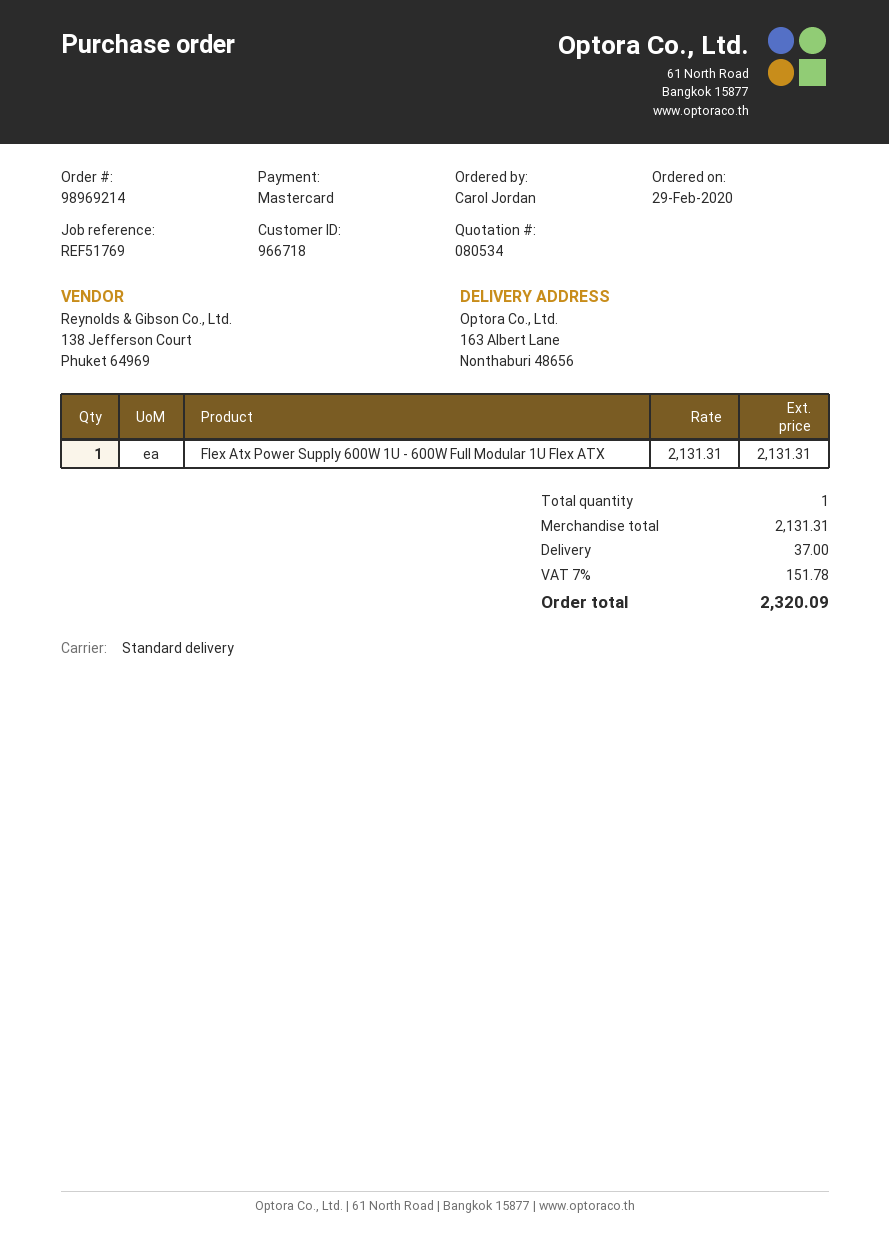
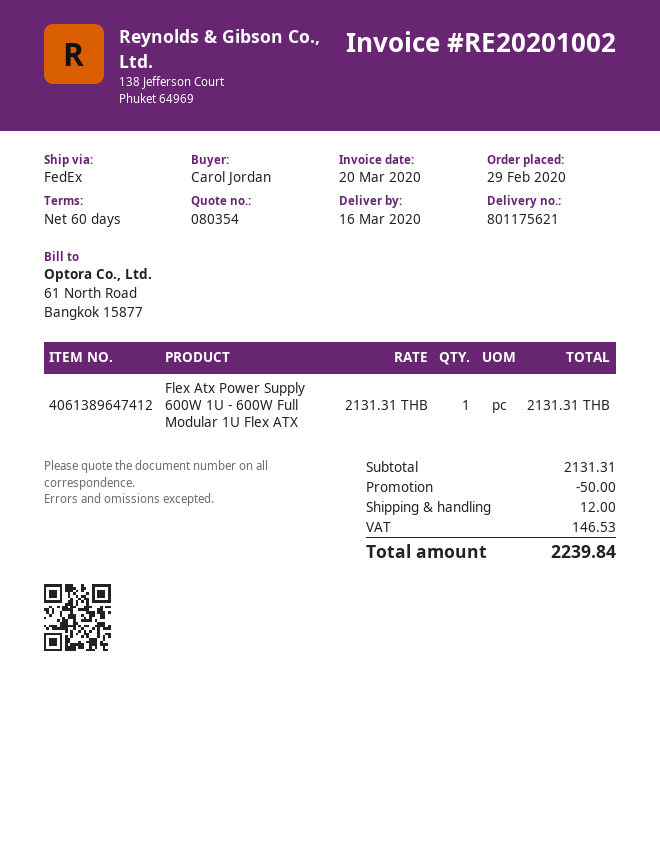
quote number: 080534 -> 080354
shipping method: standard -> FedEx
discount: none -> 50.00
shipping: 37.00 -> 12.00
tax: 151.78 -> 146.53
total: 2320.09 -> 2239.84

